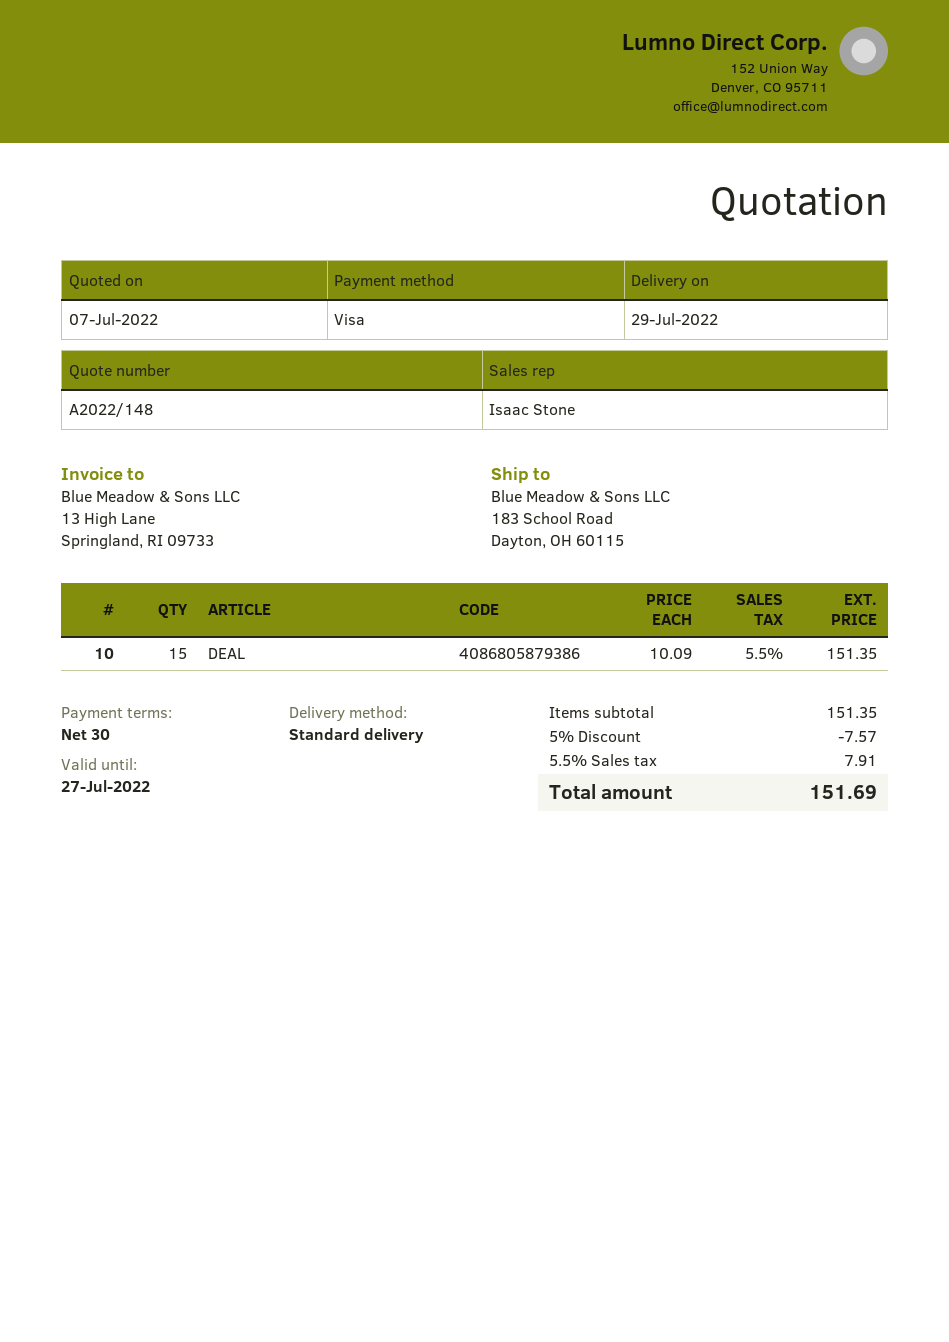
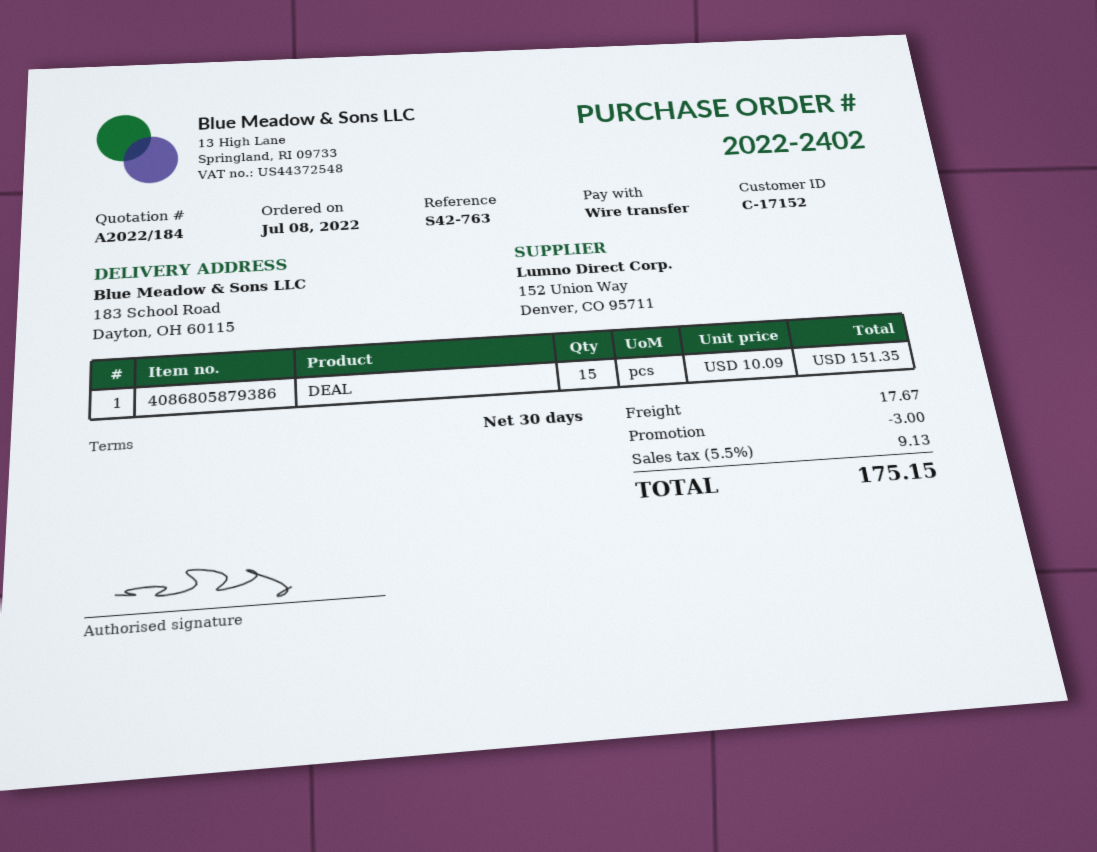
quote number: A2022/148 -> A2022/184
payment method: Visa -> bank transfer
discount: 7.57 -> 3.00
shipping: none -> 17.67
tax: 5.5% = 7.91 -> 5.5% = 9.13
total: 151.69 -> 175.15

